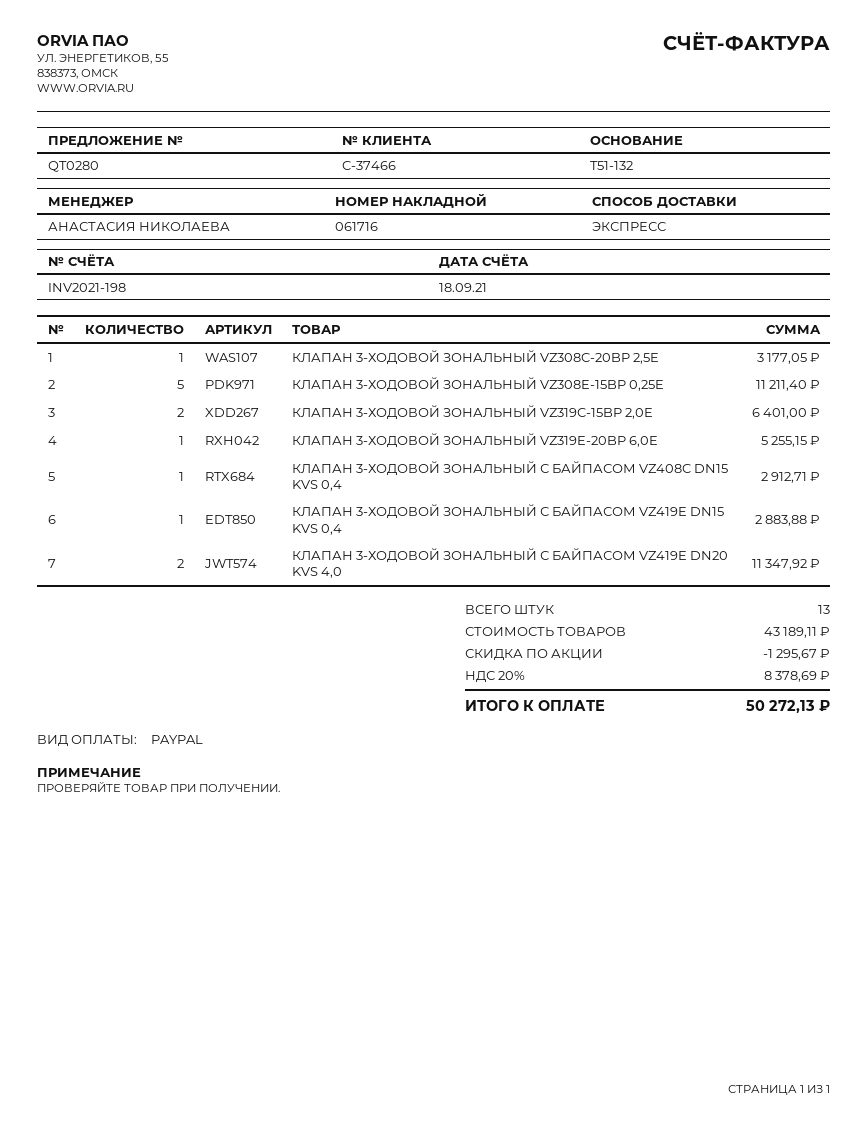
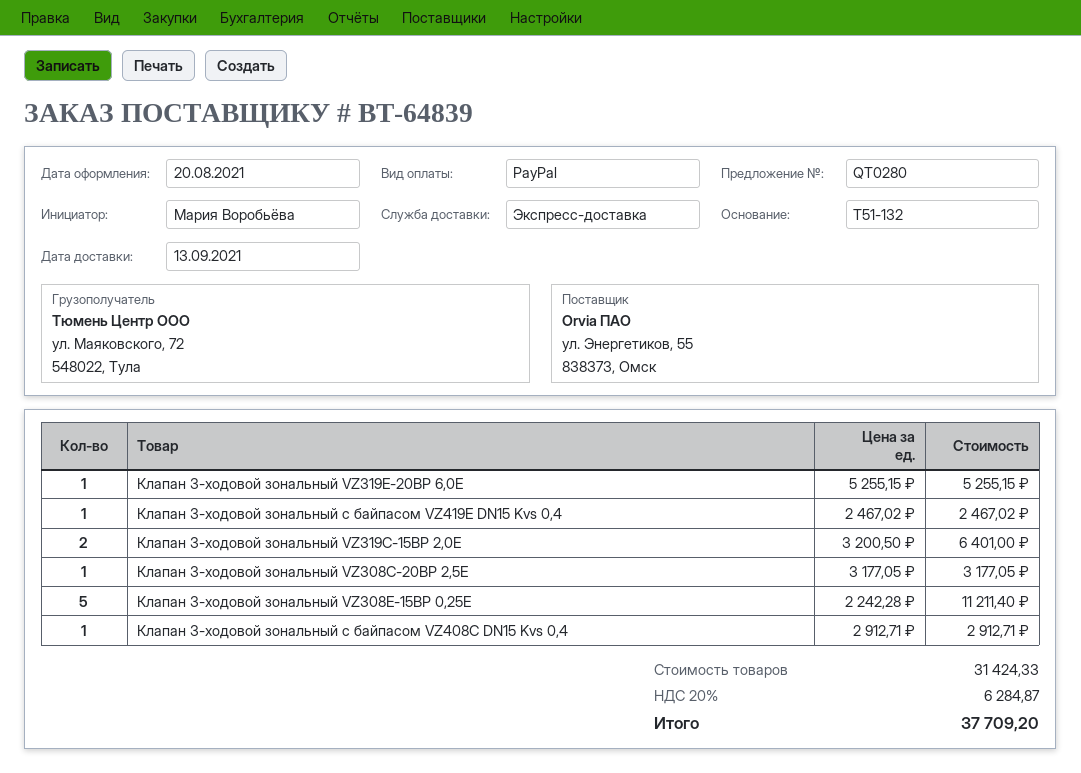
КЛАПАН 3-ХОДОВОЙ ЗОНАЛЬНЫЙ С БАЙПАСОМ VZ419E DN15 KVS 0,4: 1 for 2883.88 -> 1 for 2467.02
КЛАПАН 3-ХОДОВОЙ ЗОНАЛЬНЫЙ С БАЙПАСОМ VZ419E DN20 KVS 4,0: 2 for 11347.92 -> none
subtotal: 43189.11 -> 31424.33
discount: 1295.67 -> none
tax: 20% = 8378.69 -> 20% = 6284.87
total: 50272.13 -> 37709.20

